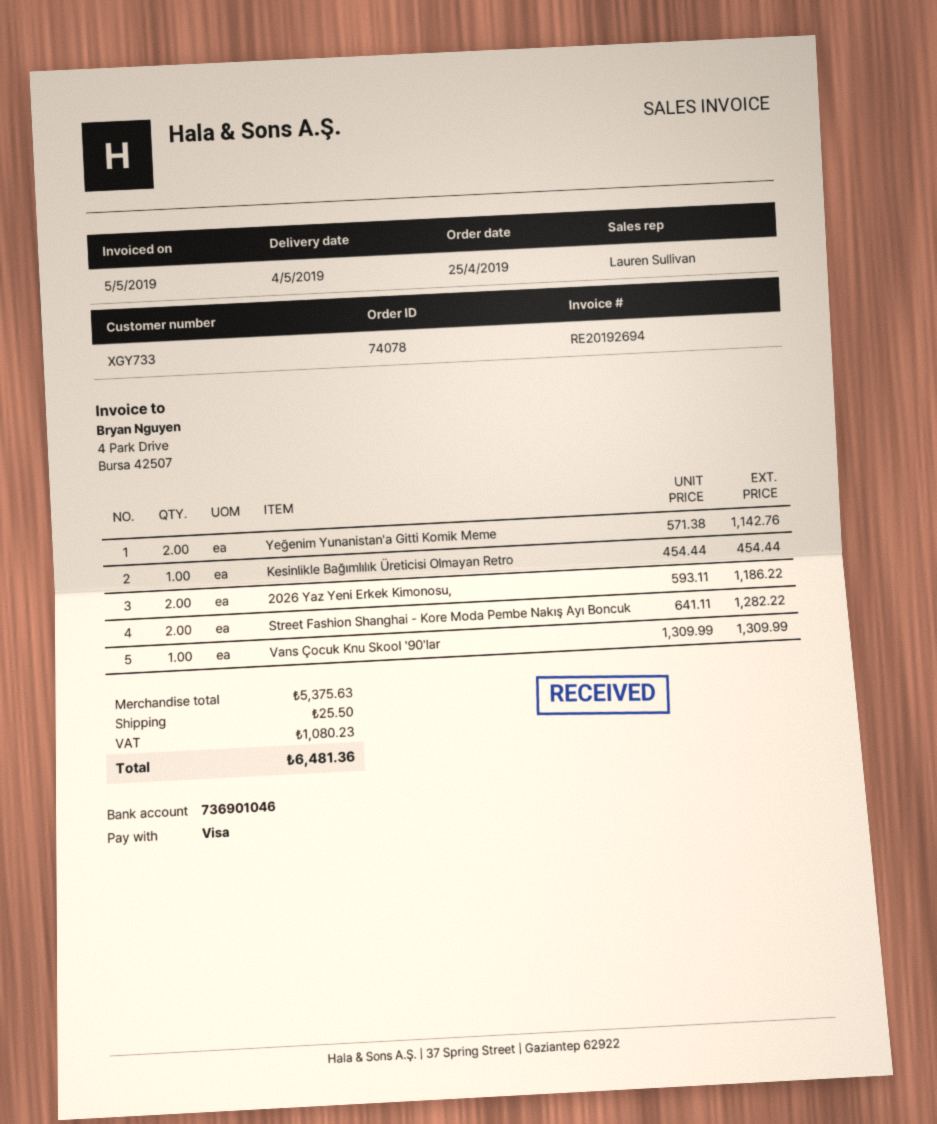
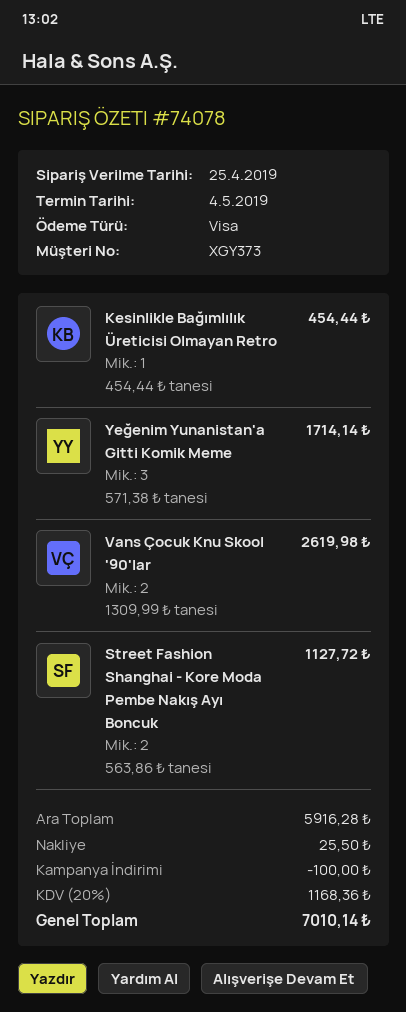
customer number: XGY733 -> XGY373
Yeğenim Yunanistan'a Gitti Komik Meme: 2 x 571.38 = 1142.76 -> 3 x 571.38 = 1714.14
2026 Yaz Yeni Erkek Kimonosu,: 2 x 593.11 = 1186.22 -> none
Street Fashion Shanghai - Kore Moda Pembe Nakış Ayı Boncuk: 2 x 641.11 = 1282.22 -> 2 x 563.86 = 1127.72
Vans Çocuk Knu Skool '90'lar: 1 x 1309.99 = 1309.99 -> 2 x 1309.99 = 2619.98
subtotal: 5375.63 -> 5916.28
discount: none -> 100.00
tax: 1080.23 -> 1168.36
total: 6481.36 -> 7010.14

